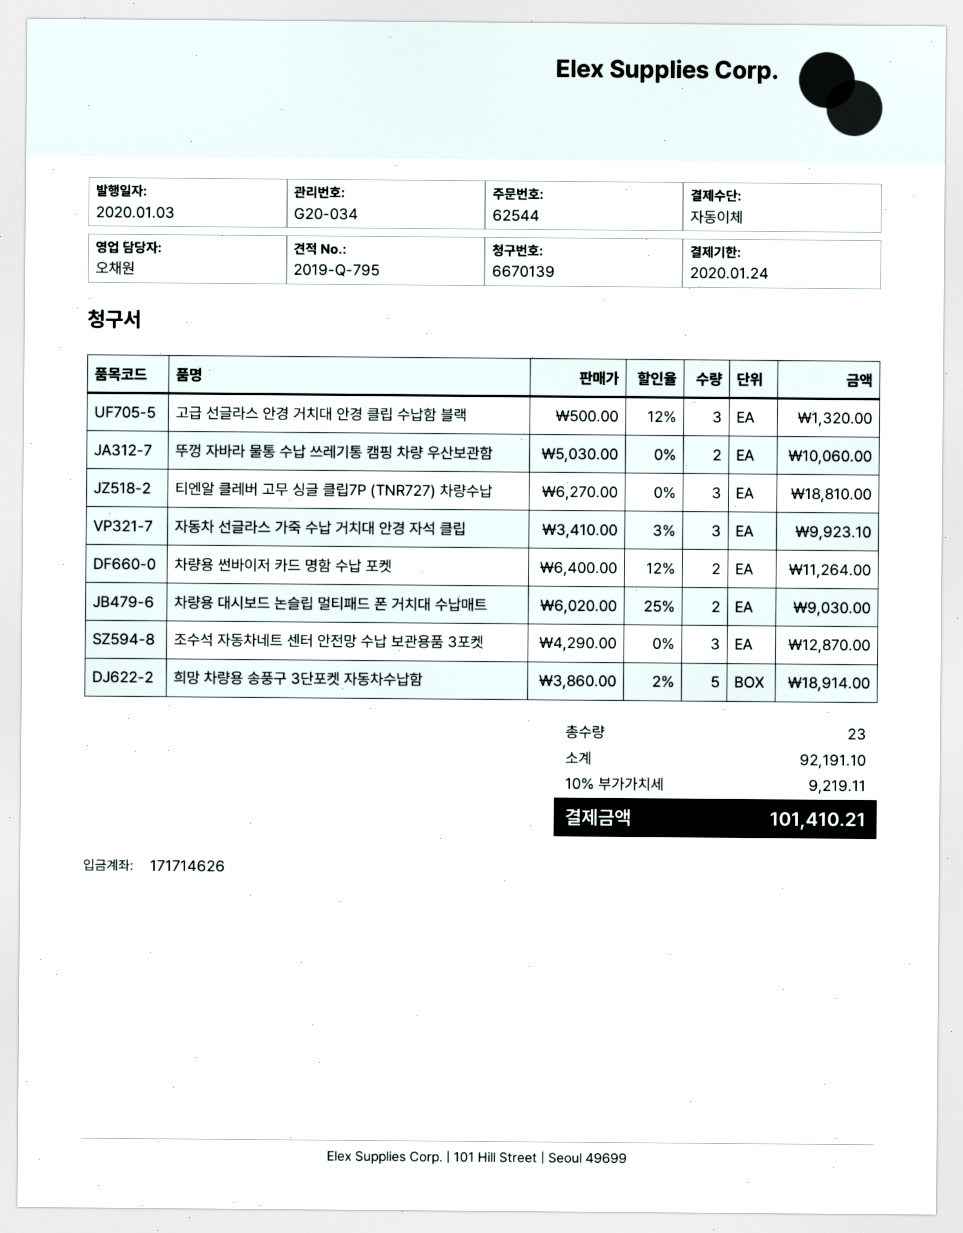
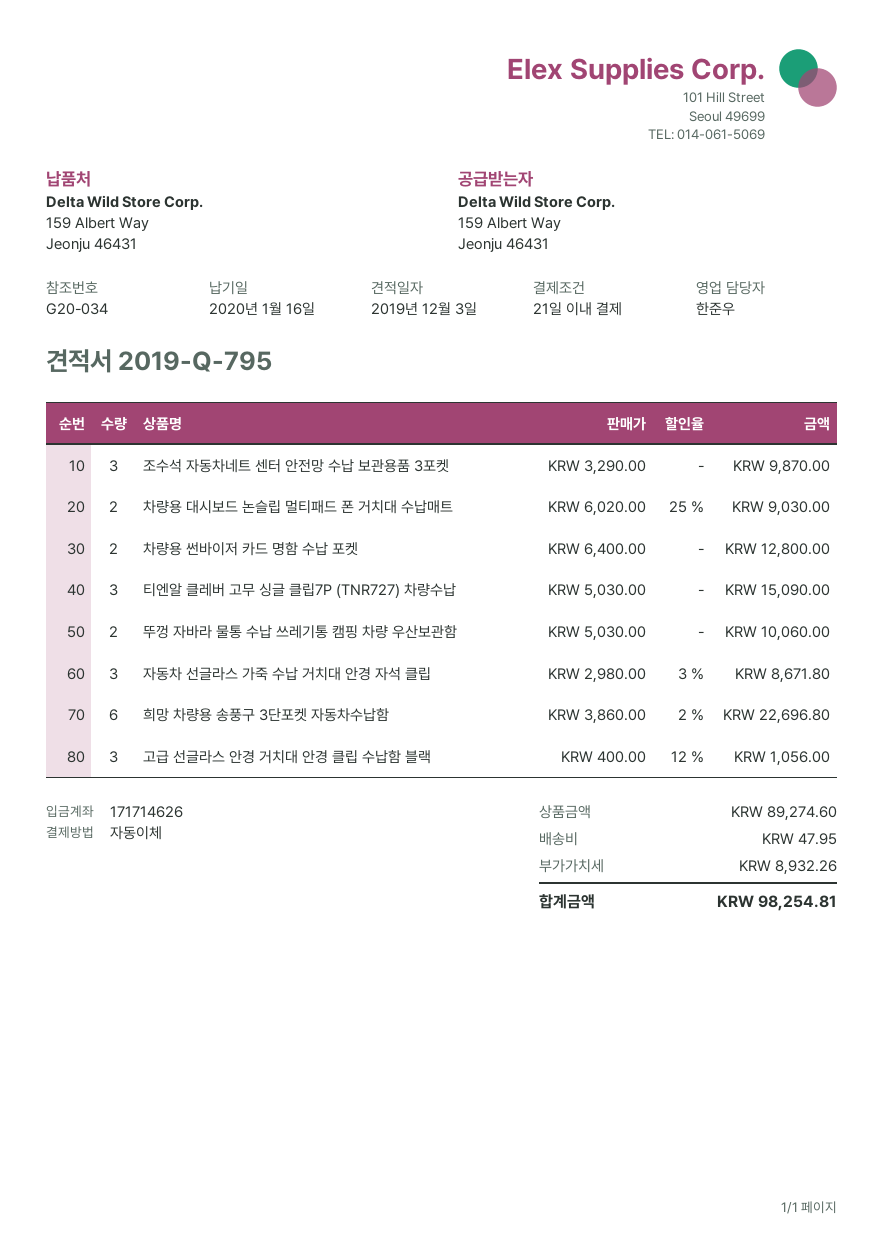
sales rep: 오채원 -> 한준우
고급 선글라스 안경 거치대 안경 클립 수납함 블랙: 3 x 500.00 - 12% = 1320.00 -> 3 x 400.00 - 12% = 1056.00
티엔알 클레버 고무 싱글 클립7P (TNR727) 차량수납: 3 x 6270.00 = 18810.00 -> 3 x 5030.00 = 15090.00
자동차 선글라스 가죽 수납 거치대 안경 자석 클립: 3 x 3410.00 - 3% = 9923.10 -> 3 x 2980.00 - 3% = 8671.80
차량용 썬바이저 카드 명함 수납 포켓: 2 x 6400.00 - 12% = 11264.00 -> 2 x 6400.00 = 12800.00
조수석 자동차네트 센터 안전망 수납 보관용품 3포켓: 3 x 4290.00 = 12870.00 -> 3 x 3290.00 = 9870.00
희망 차량용 송풍구 3단포켓 자동차수납함: 5 x 3860.00 - 2% = 18914.00 -> 6 x 3860.00 - 2% = 22696.80
subtotal: 92191.10 -> 89274.60
shipping: none -> 47.95
tax: 9219.11 -> 8932.26
total: 101410.21 -> 98254.81

